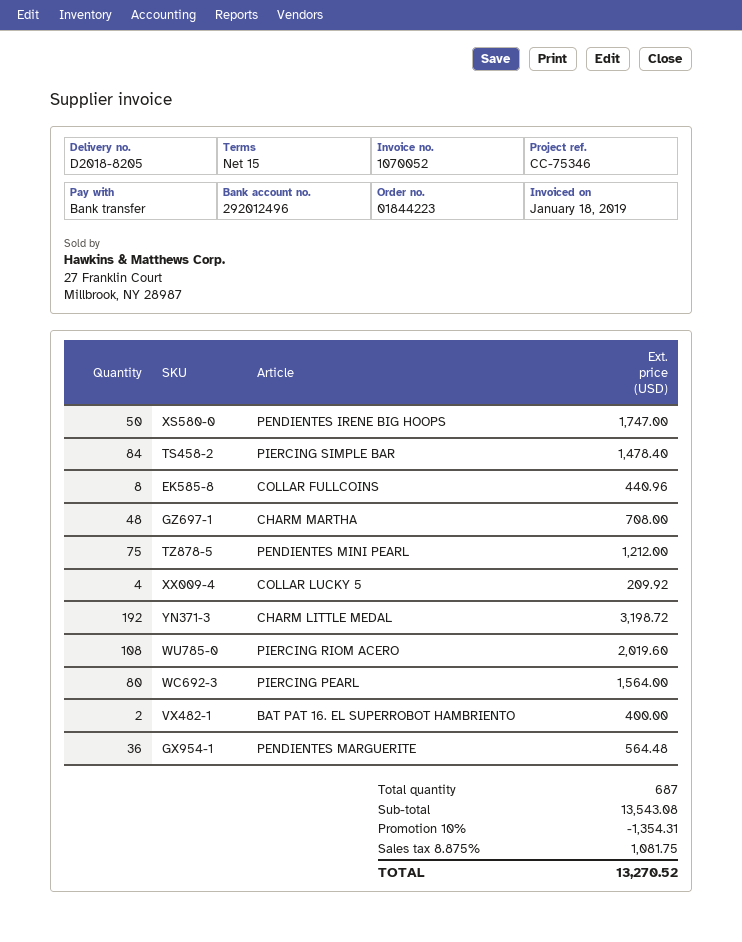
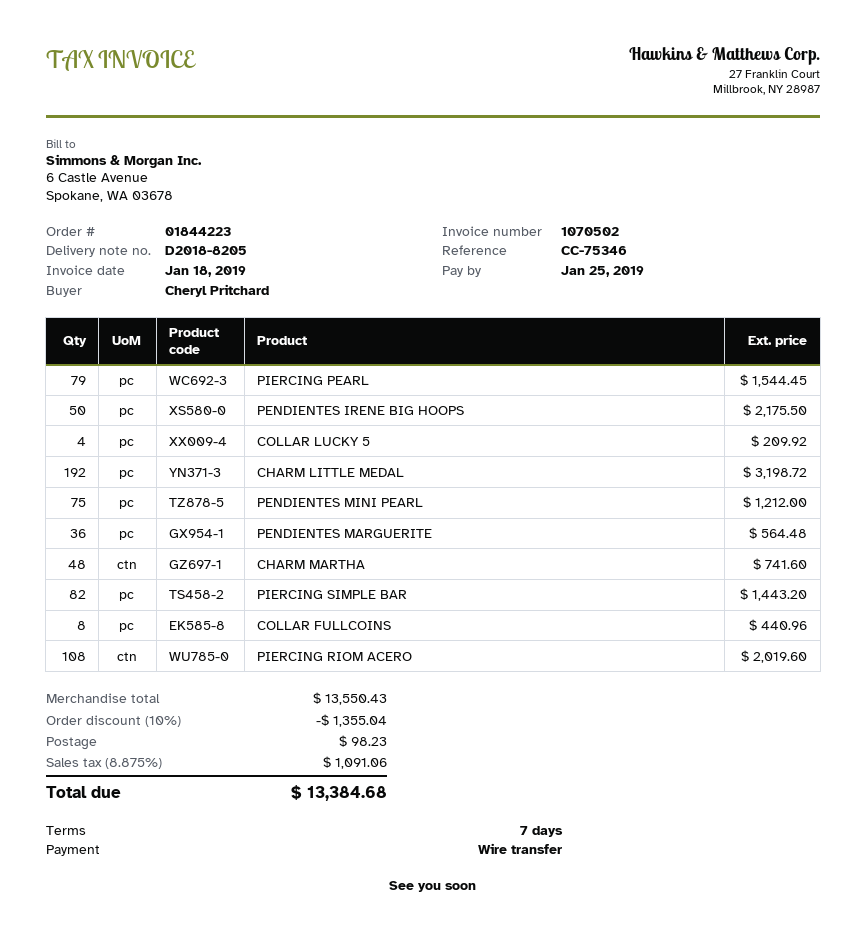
invoice number: 1070052 -> 1070502
payment terms: 15 days -> 7 days
PENDIENTES IRENE BIG HOOPS: 50 for 1747.00 -> 50 for 2175.50
PIERCING SIMPLE BAR: 84 for 1478.40 -> 82 for 1443.20
CHARM MARTHA: 48 for 708.00 -> 48 for 741.60
PIERCING PEARL: 80 for 1564.00 -> 79 for 1544.45
BAT PAT 16. EL SUPERROBOT HAMBRIENTO: 2 for 400.00 -> none
subtotal: 13543.08 -> 13550.43
discount: 10% = 1354.31 -> 10% = 1355.04
shipping: none -> 98.23
tax: 8.875% = 1081.75 -> 8.875% = 1091.06
total: 13270.52 -> 13384.68

